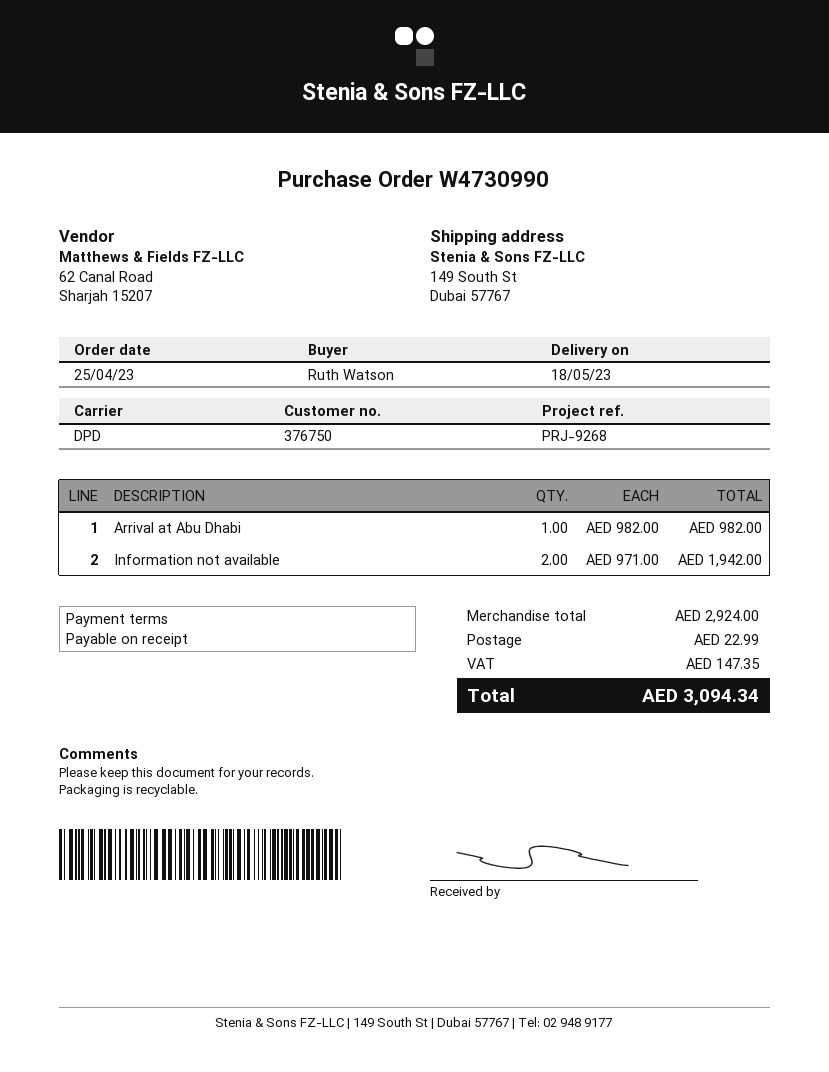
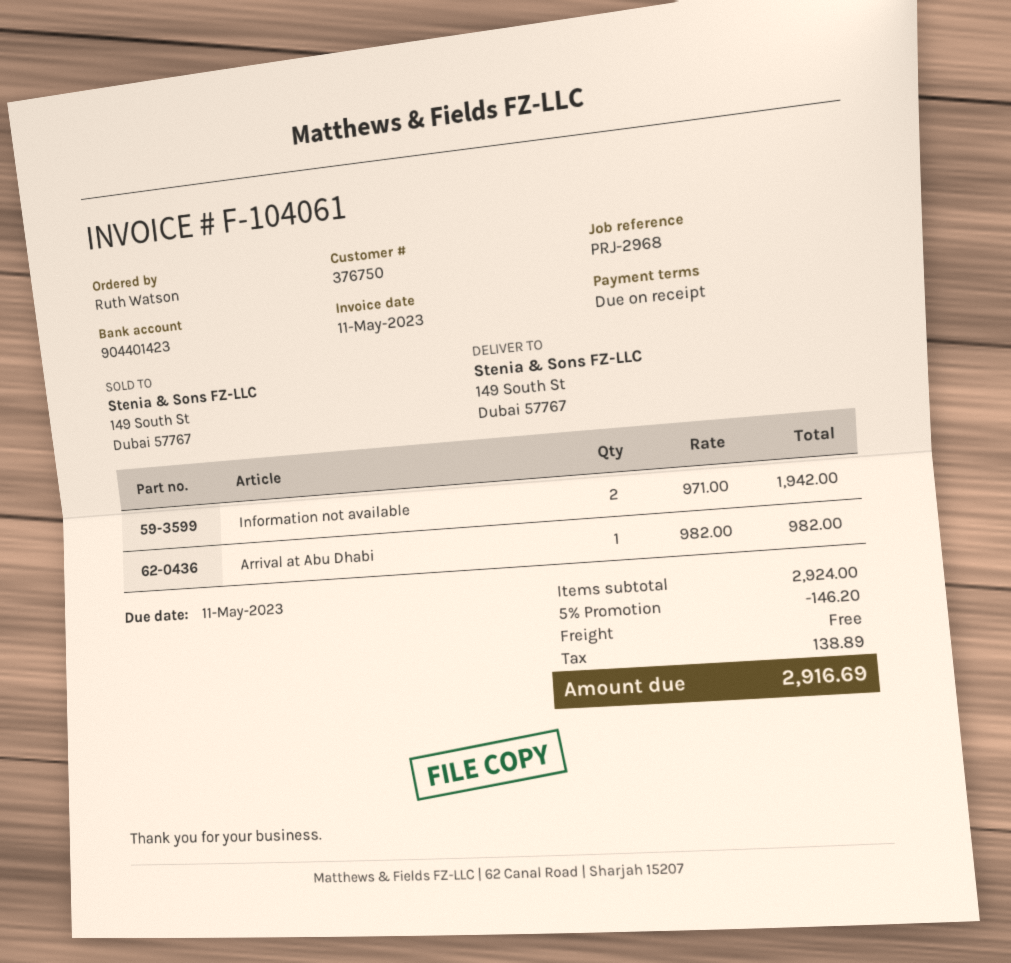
reference: PRJ-9268 -> PRJ-2968
discount: none -> 5% = 146.20
shipping: 22.99 -> 0.00
tax: 147.35 -> 138.89
total: 3094.34 -> 2916.69

